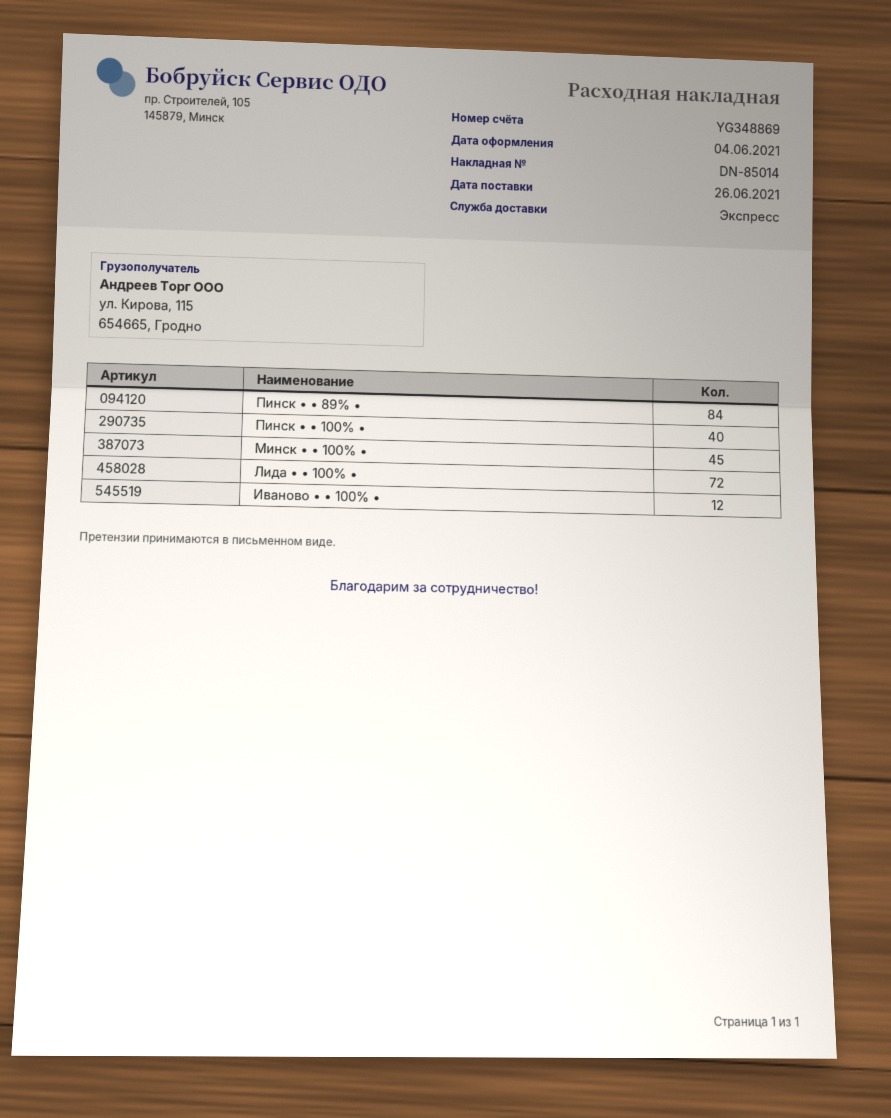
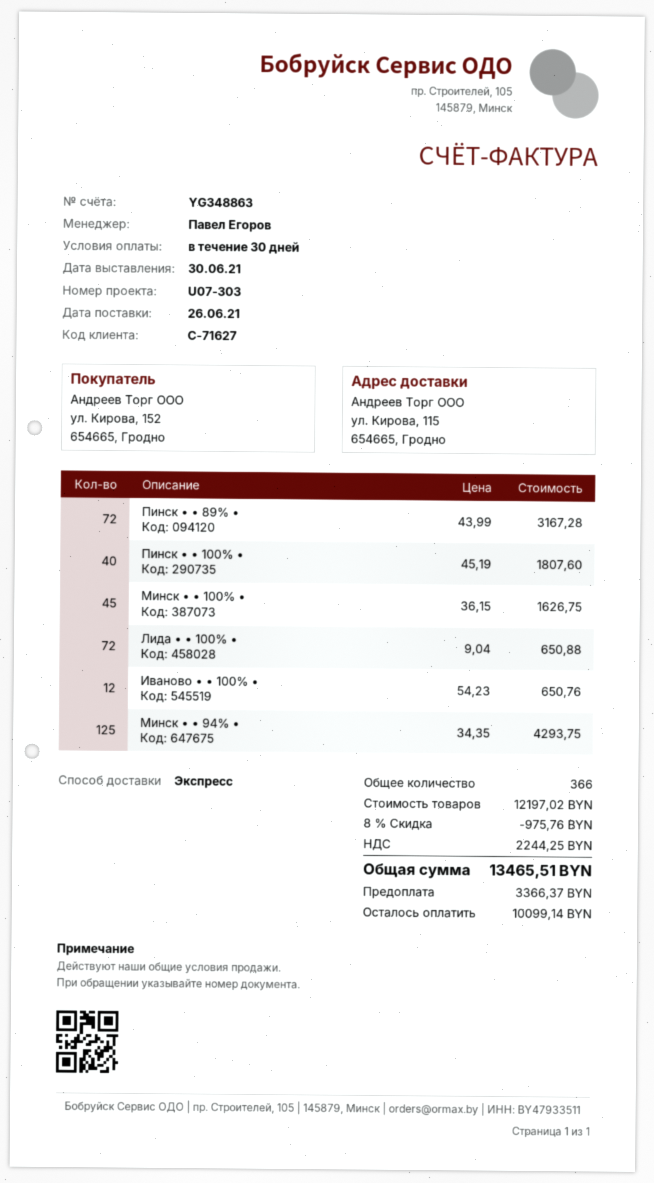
invoice number: YG348869 -> YG348863
Пинск • • 89% •: 84 -> 72
Минск • • 94% •: none -> 125

